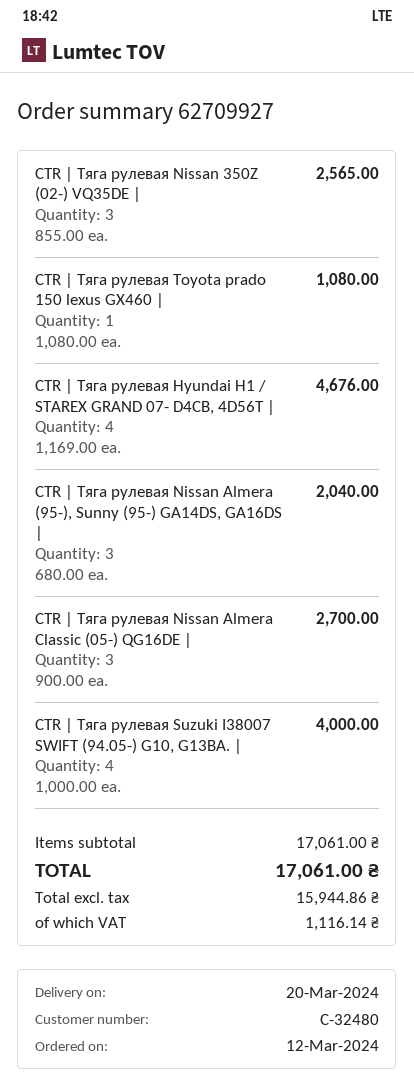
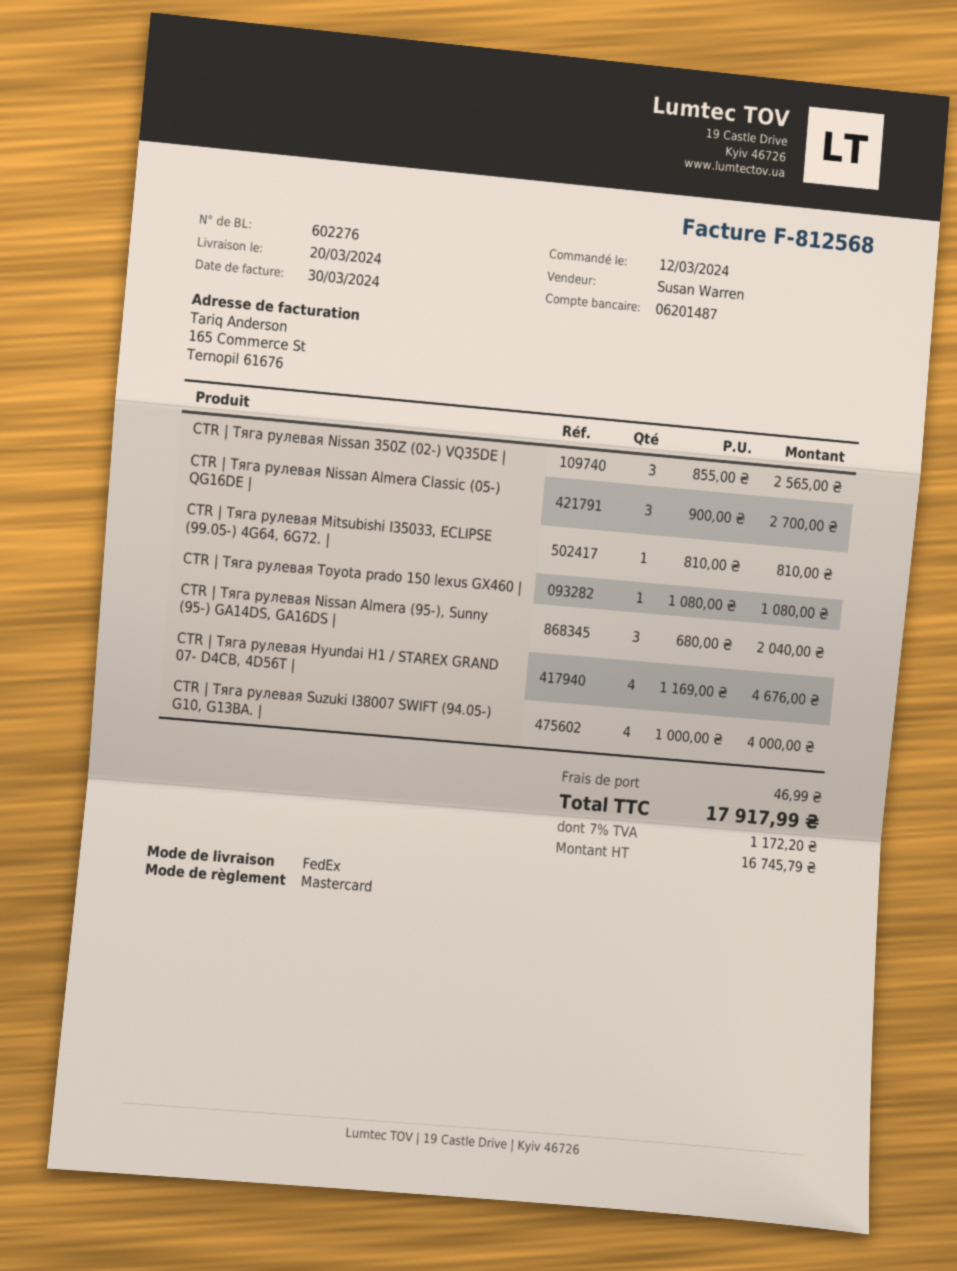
CTR | Тяга рулевая Mitsubishi I35033, ECLIPSE (99.05-) 4G64, 6G72. |: none -> 1 x 810.00 = 810.00
shipping: none -> 46.99
net: 15944.86 -> 16745.79
tax: 1116.14 -> 1172.20
total: 17061.00 -> 17917.99

